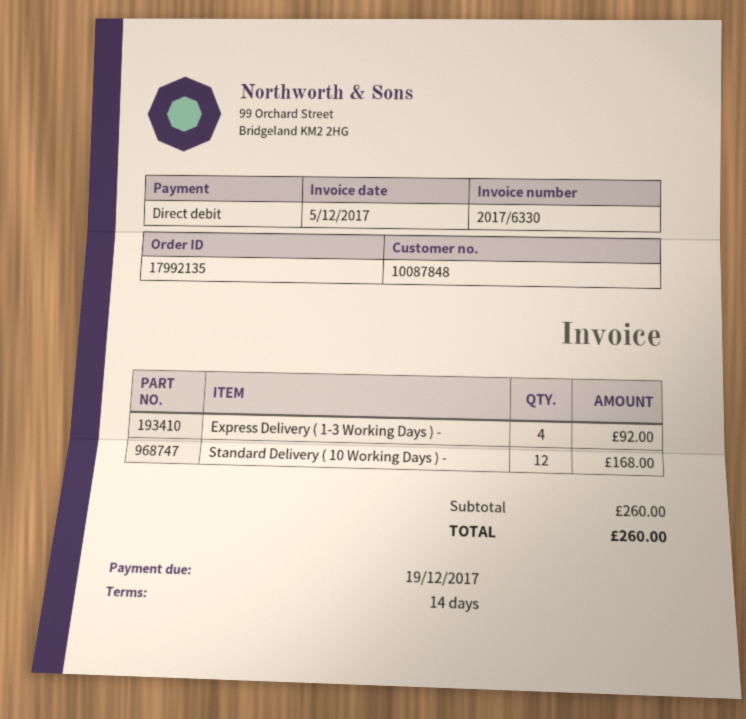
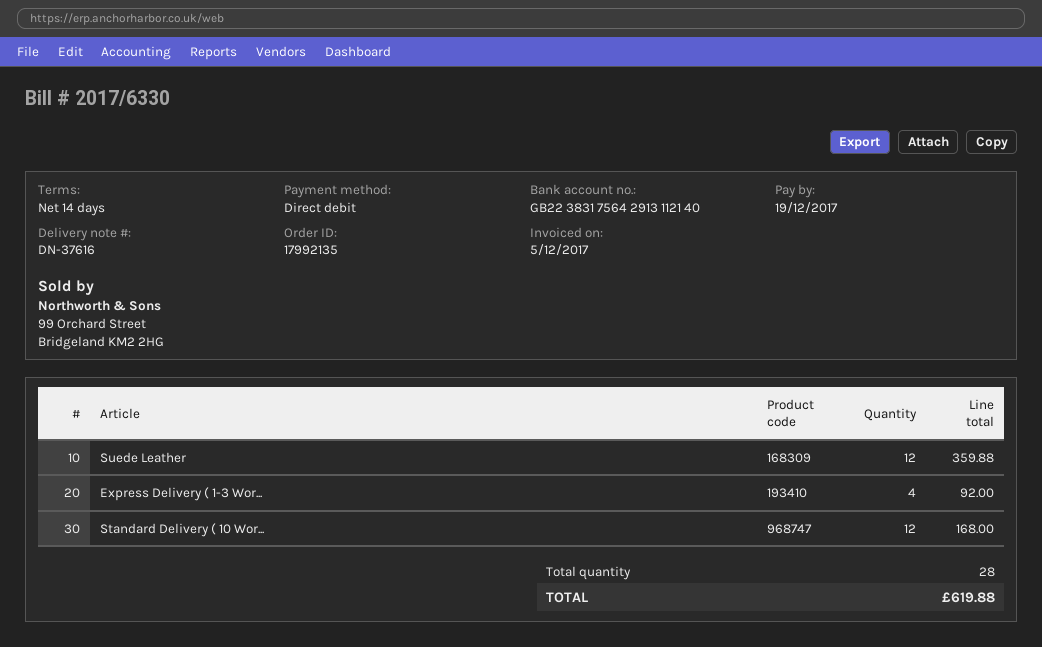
Suede Leather: none -> 12 for 359.88
total: 260.00 -> 619.88

